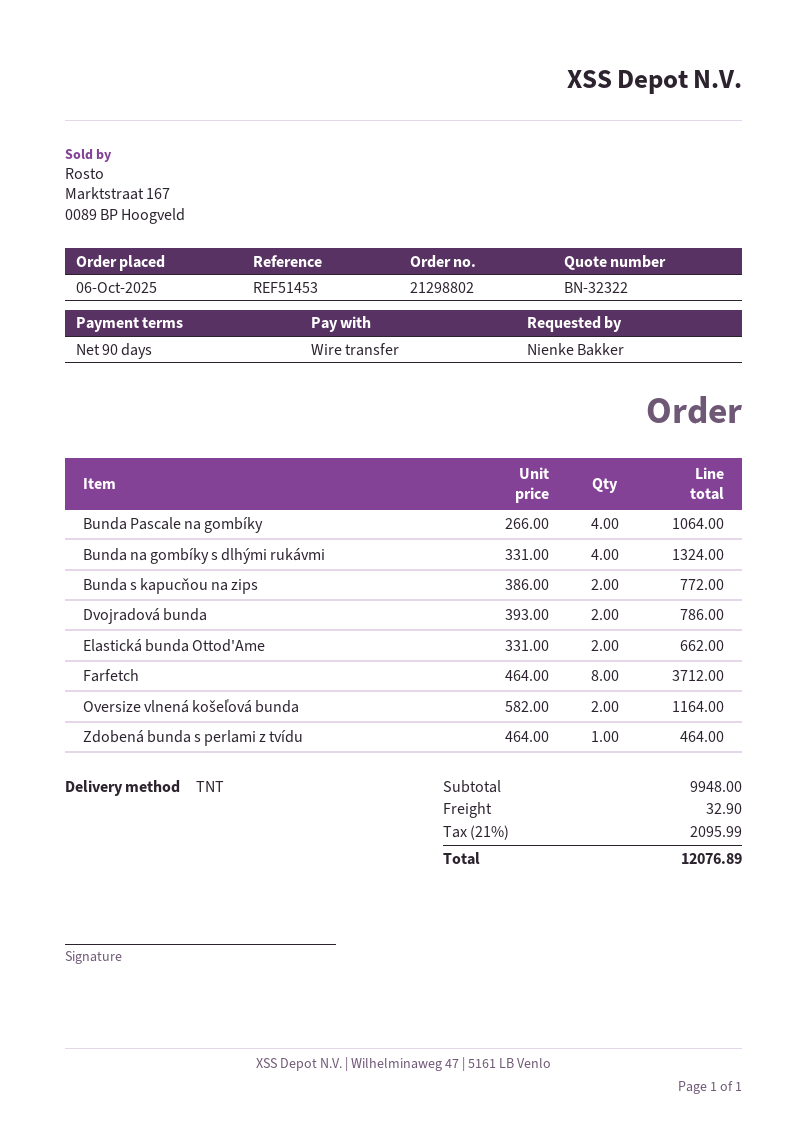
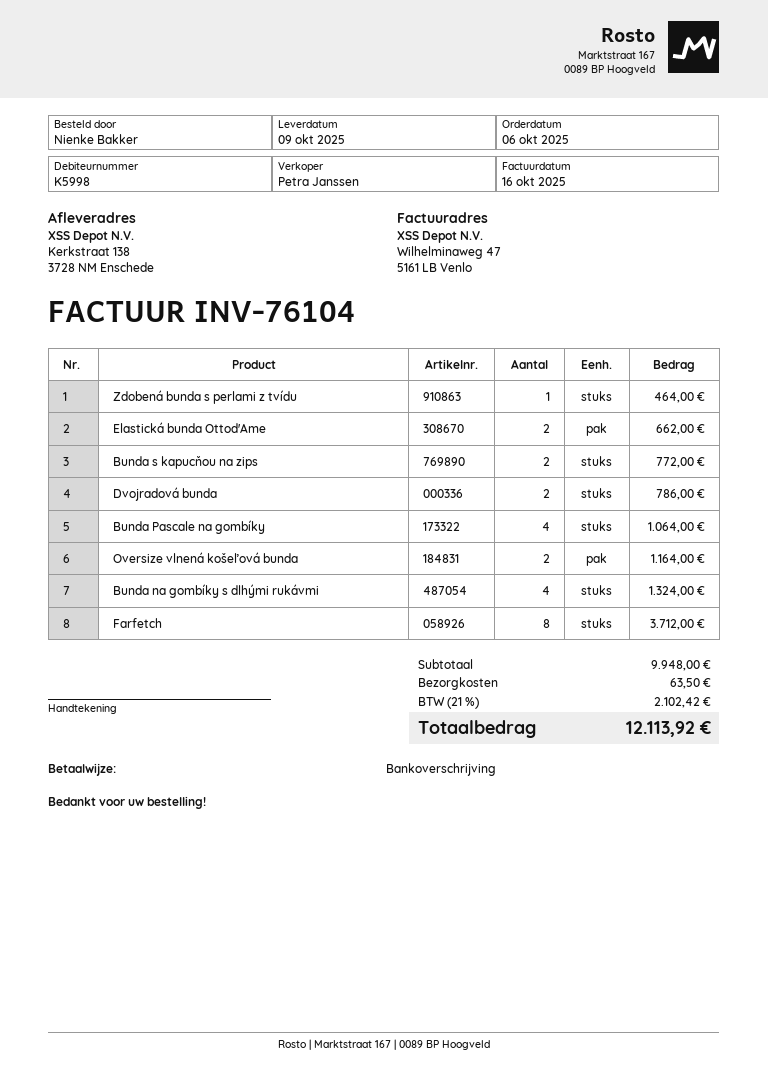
shipping: 32.90 -> 63.50
tax: 21% = 2095.99 -> 21% = 2102.42
total: 12076.89 -> 12113.92

